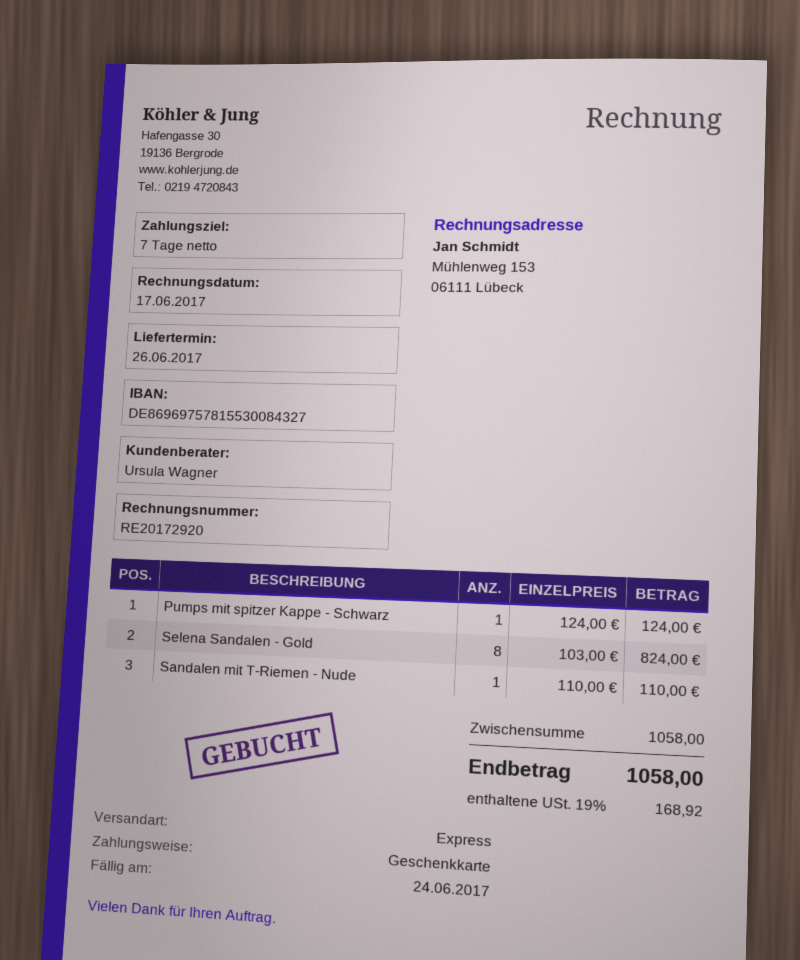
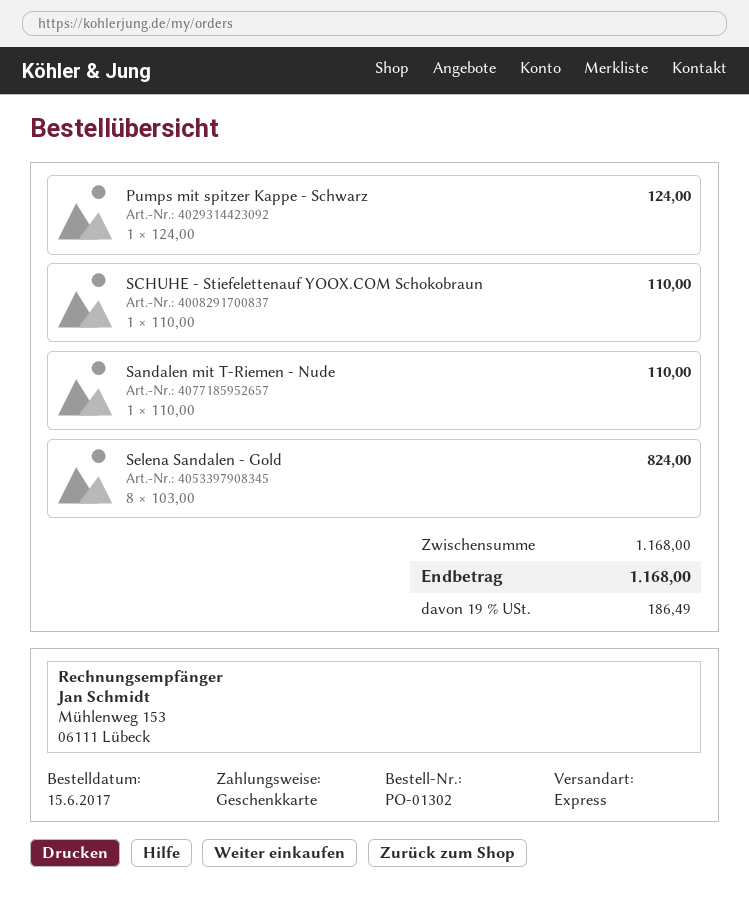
SCHUHE - Stiefelettenauf YOOX.COM Schokobraun: none -> 1 x 110.00 = 110.00
subtotal: 1058.00 -> 1168.00
tax: 19% = 168.92 -> 19% = 186.49
total: 1058.00 -> 1168.00

